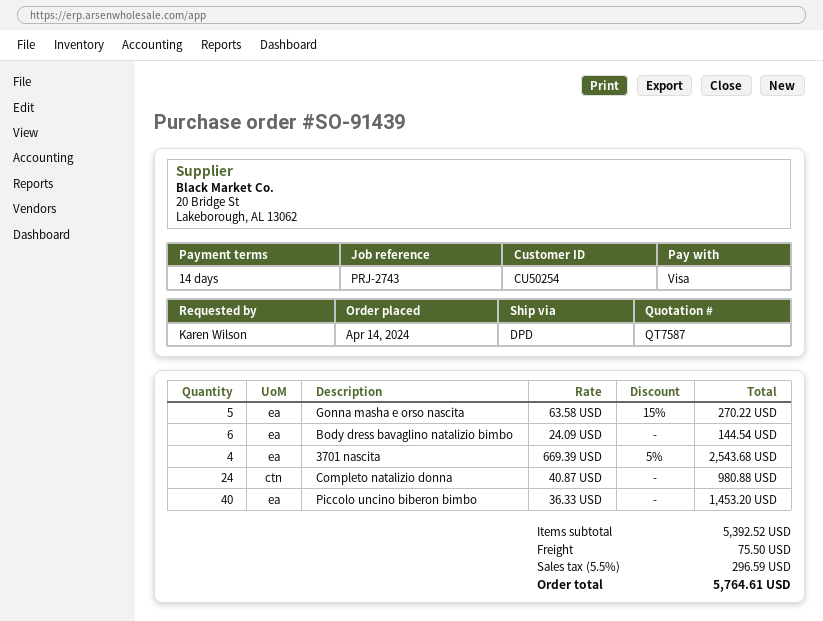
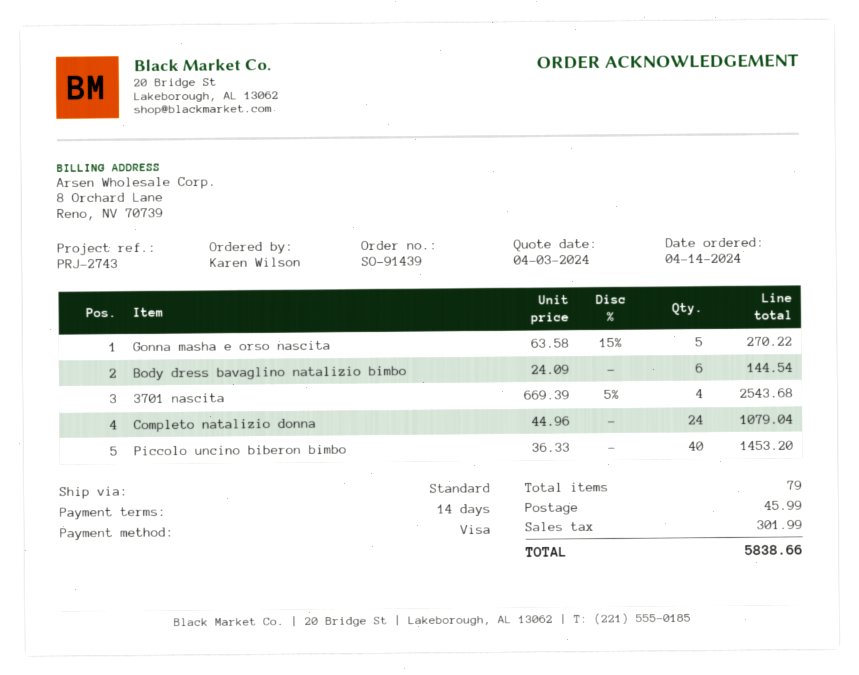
shipping method: DPD -> standard
Completo natalizio donna: 24 x 40.87 = 980.88 -> 24 x 44.96 = 1079.04
shipping: 75.50 -> 45.99
tax: 296.59 -> 301.99
total: 5764.61 -> 5838.66

